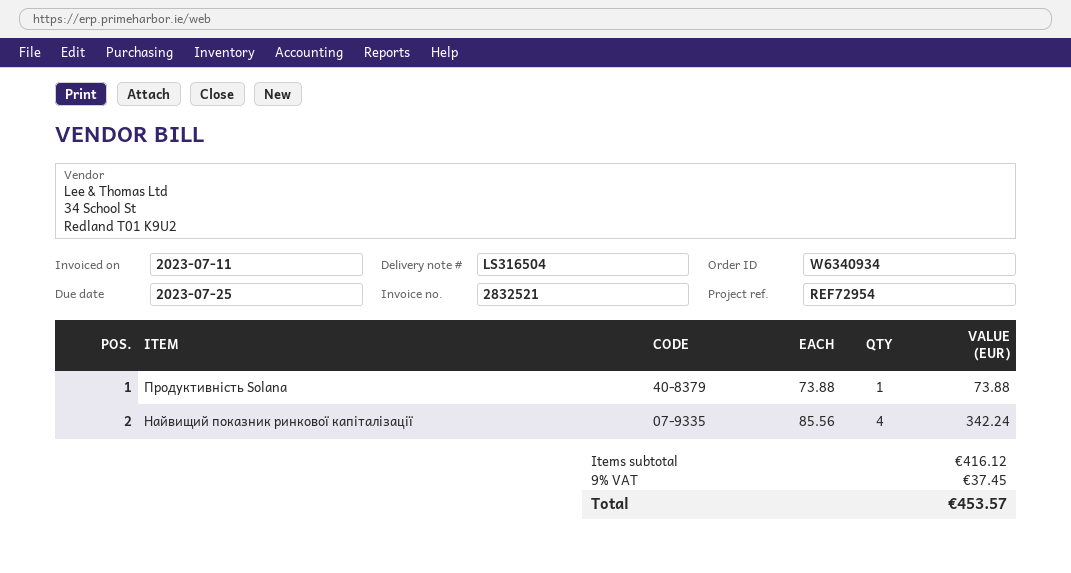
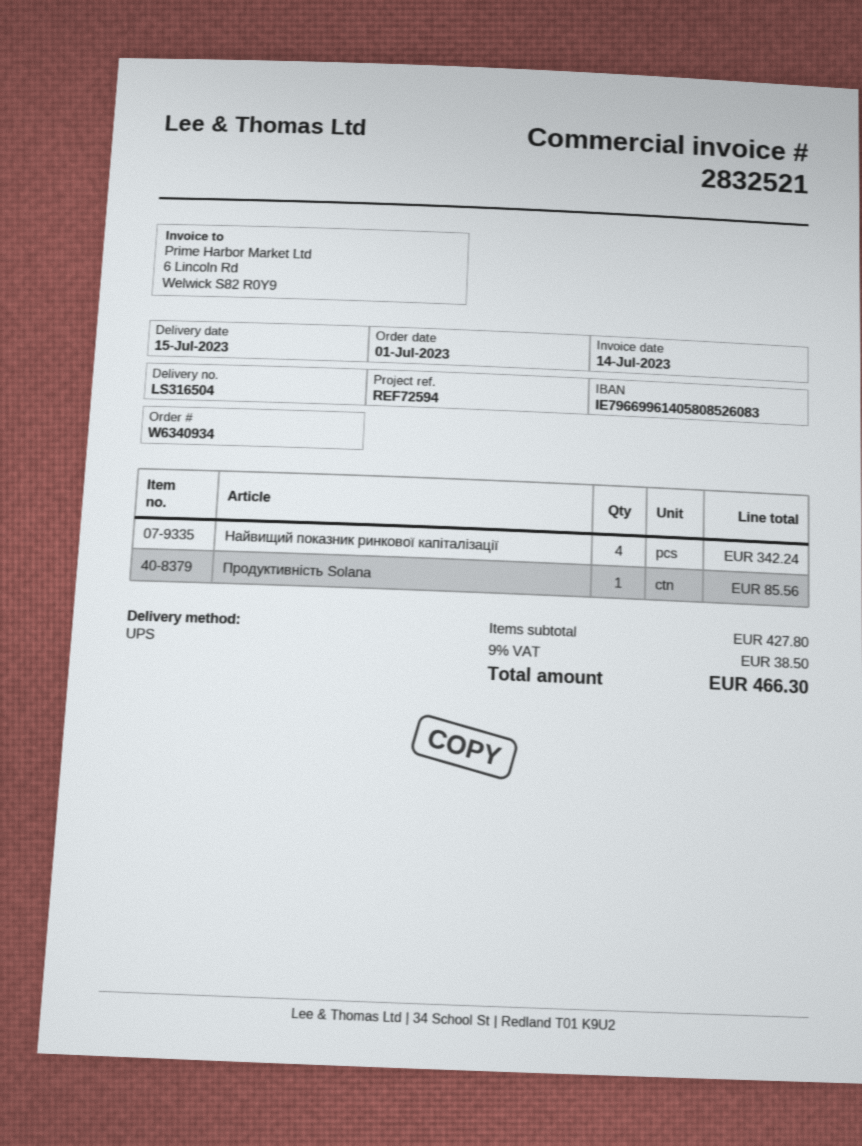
invoice date: 2023-07-11 -> 2023-07-14
reference: REF72954 -> REF72594
Продуктивність Solana: 1 for 73.88 -> 1 for 85.56
subtotal: 416.12 -> 427.80
tax: 9% = 37.45 -> 9% = 38.50
total: 453.57 -> 466.30

